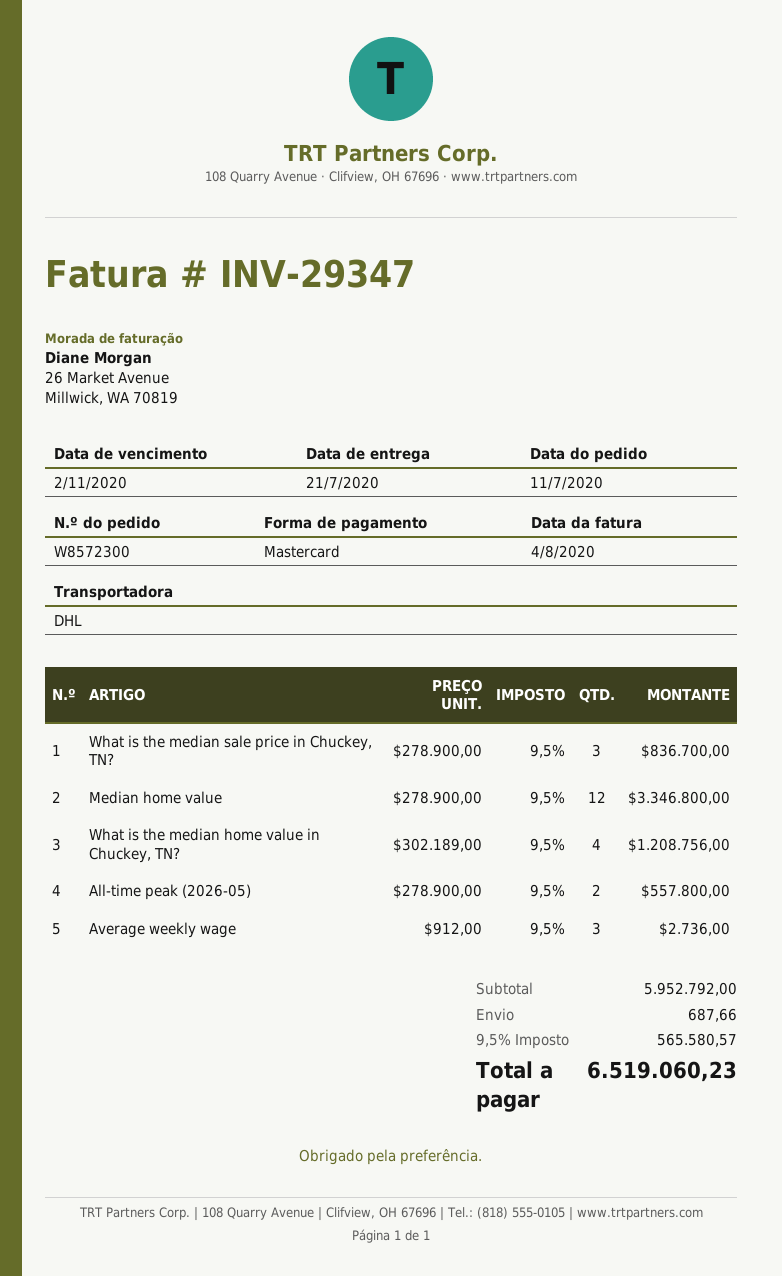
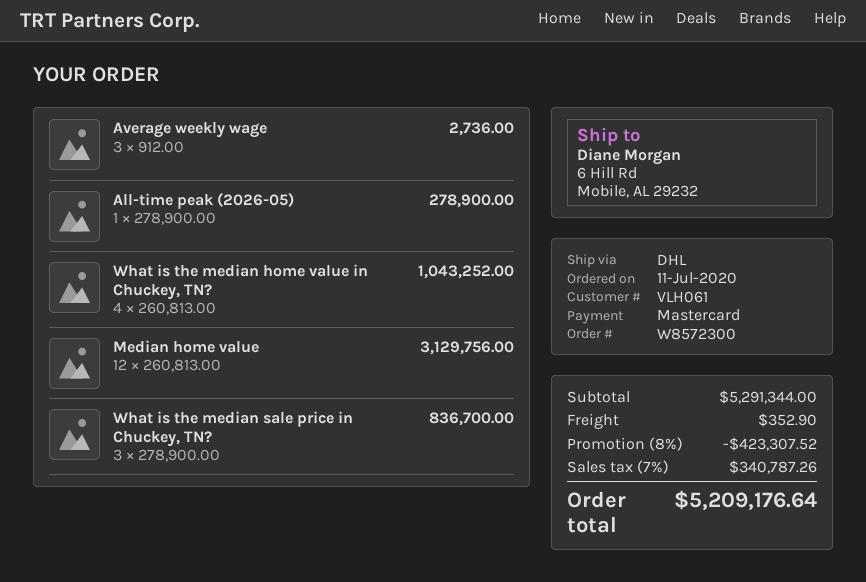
Median home value: 12 x 278900.00 = 3346800.00 -> 12 x 260813.00 = 3129756.00
What is the median home value in Chuckey, TN?: 4 x 302189.00 = 1208756.00 -> 4 x 260813.00 = 1043252.00
All-time peak (2026-05): 2 x 278900.00 = 557800.00 -> 1 x 278900.00 = 278900.00
subtotal: 5952792.00 -> 5291344.00
discount: none -> 8% = 423307.52
shipping: 687.66 -> 352.90
tax: 9.5% = 565580.57 -> 7% = 340787.26
total: 6519060.23 -> 5209176.64

